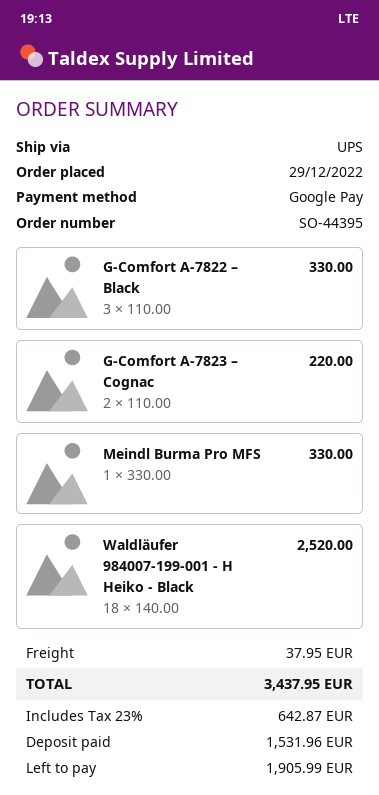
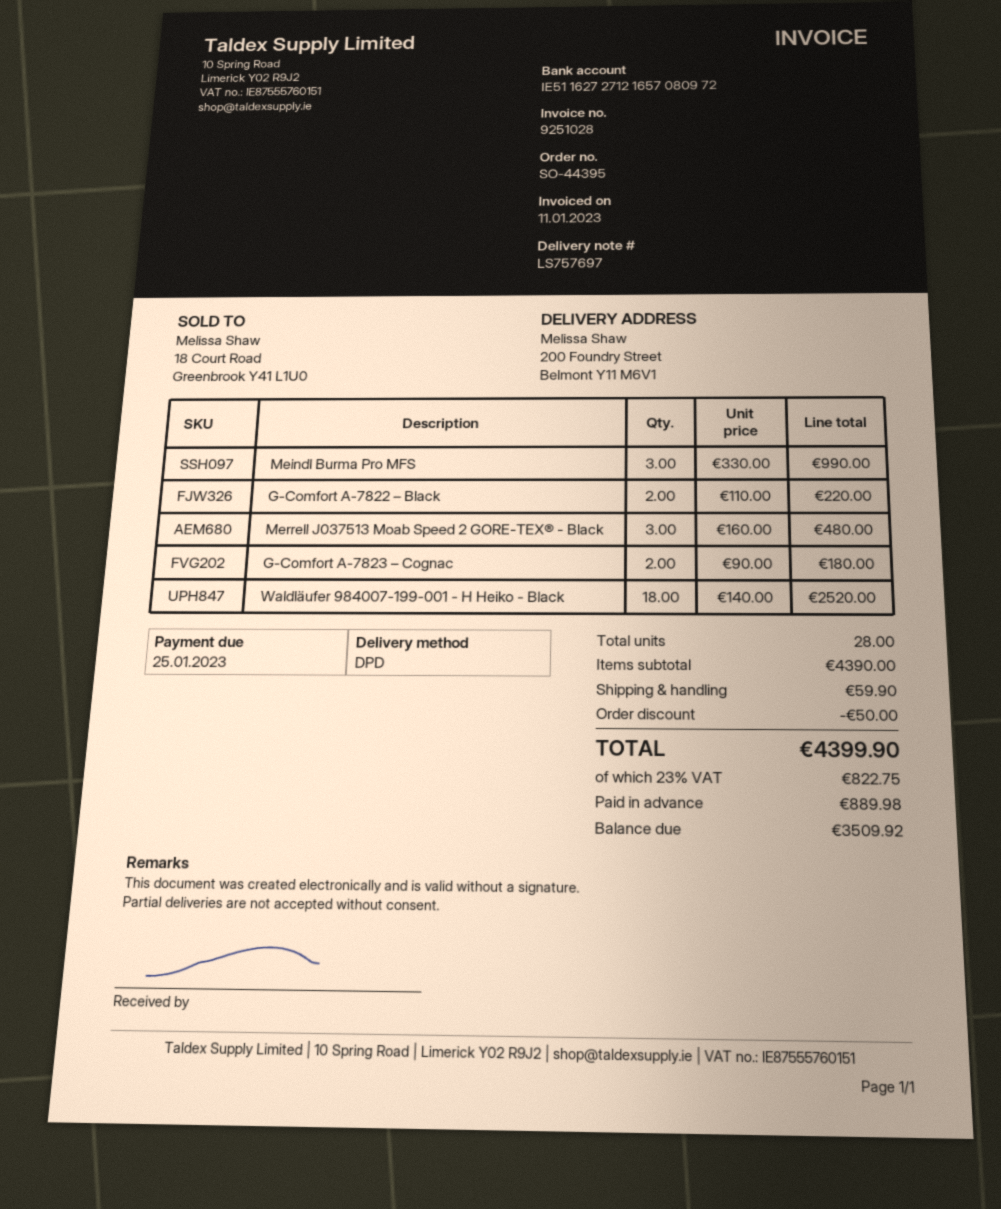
shipping method: UPS -> DPD
G-Comfort A-7822 – Black: 3 x 110.00 = 330.00 -> 2 x 110.00 = 220.00
G-Comfort A-7823 – Cognac: 2 x 110.00 = 220.00 -> 2 x 90.00 = 180.00
Meindl Burma Pro MFS: 1 x 330.00 = 330.00 -> 3 x 330.00 = 990.00
Merrell J037513 Moab Speed 2 GORE-TEX® - Black: none -> 3 x 160.00 = 480.00
discount: none -> 50.00
shipping: 37.95 -> 59.90
tax: 23% = 642.87 -> 23% = 822.75
total: 3437.95 -> 4399.90
deposit: 1531.96 -> 889.98
balance: 1905.99 -> 3509.92

